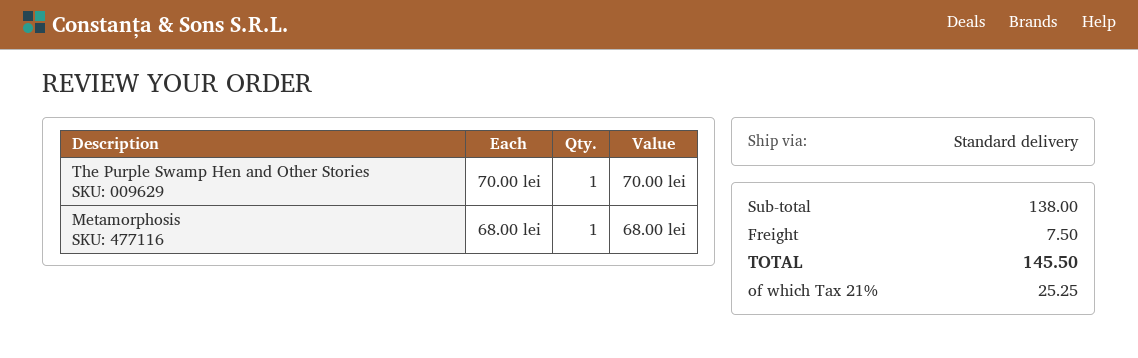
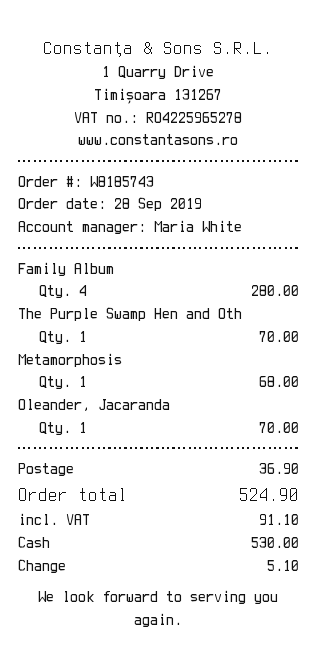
Family Album: none -> 4 for 280.00
Oleander, Jacaranda: none -> 1 for 70.00
shipping: 7.50 -> 36.90
tax: 25.25 -> 91.10
total: 145.50 -> 524.90

